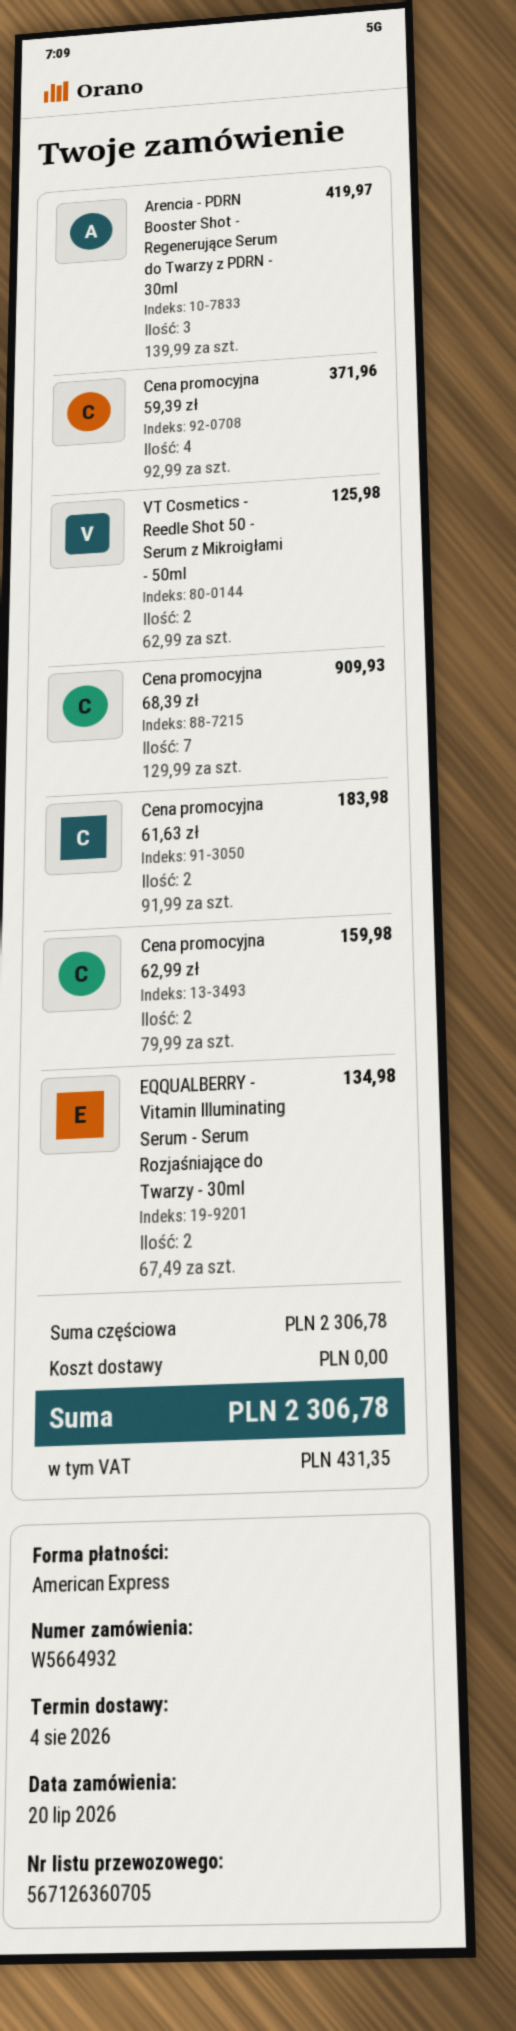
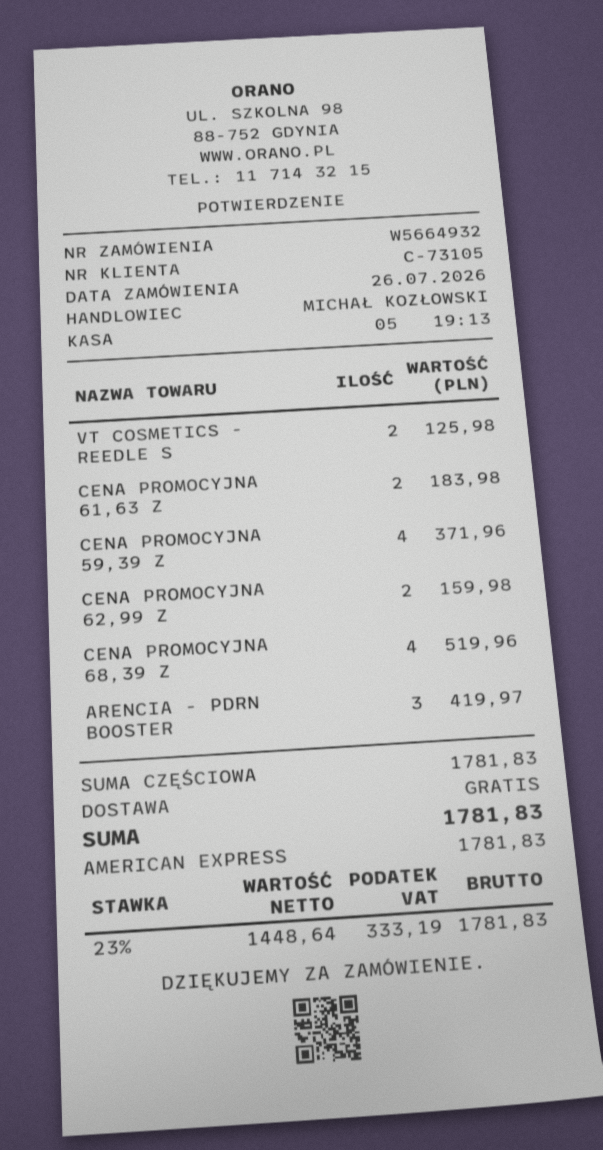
order date: 2026-07-20 -> 2026-07-26
Cena promocyjna 68,39 zł: 7 for 909.93 -> 4 for 519.96
EQQUALBERRY - Vitamin Illuminating Serum - Serum Rozjaśniające do Twarzy - 30ml: 2 for 134.98 -> none
subtotal: 2306.78 -> 1781.83
tax: 431.35 -> 333.19
total: 2306.78 -> 1781.83

